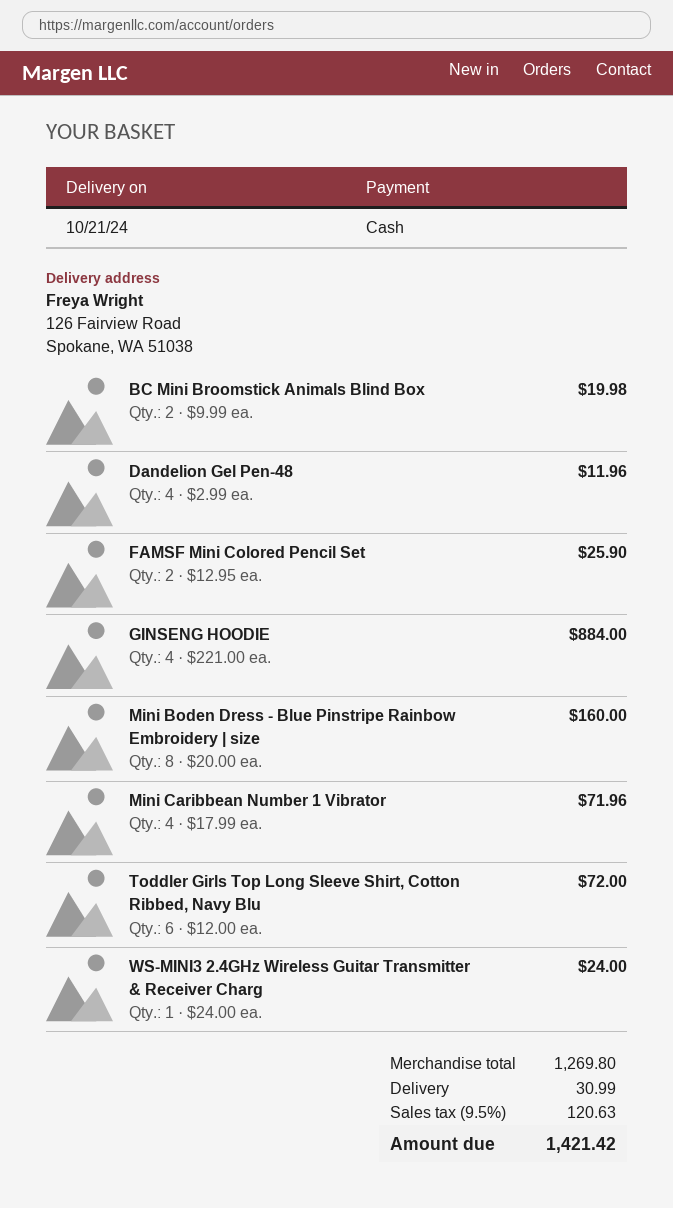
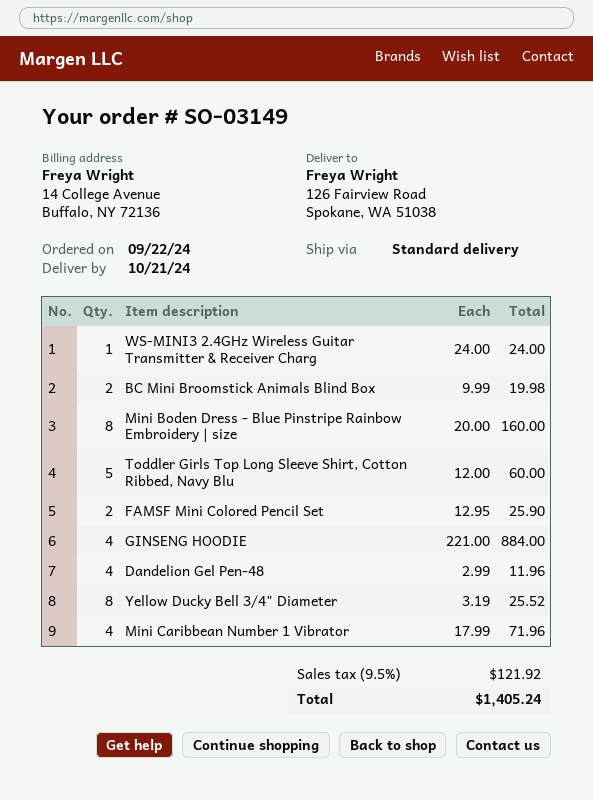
Toddler Girls Top Long Sleeve Shirt, Cotton Ribbed, Navy Blu: 6 x 12.00 = 72.00 -> 5 x 12.00 = 60.00
Yellow Ducky Bell 3/4" Diameter: none -> 8 x 3.19 = 25.52
shipping: 30.99 -> none
tax: 9.5% = 120.63 -> 9.5% = 121.92
total: 1421.42 -> 1405.24

